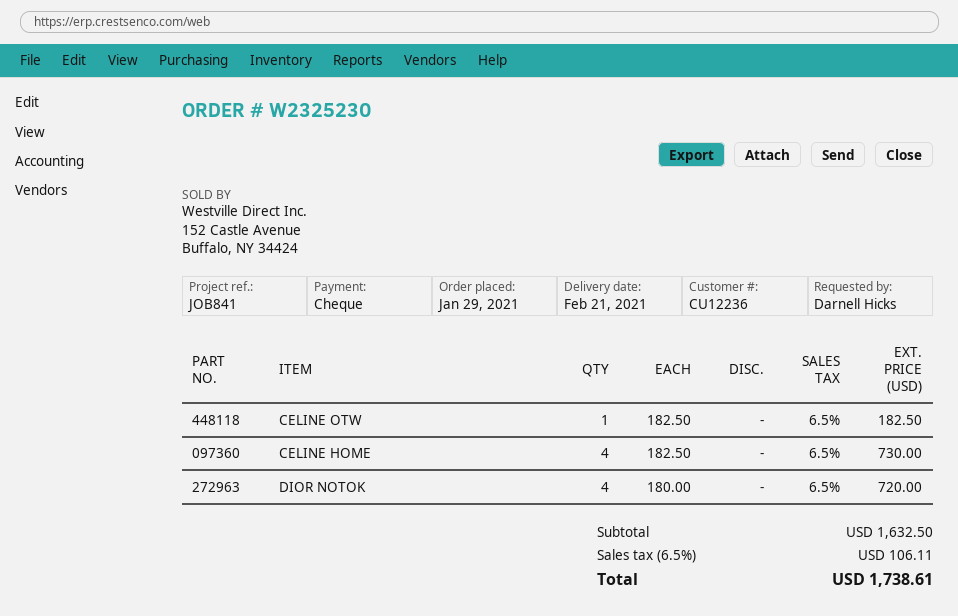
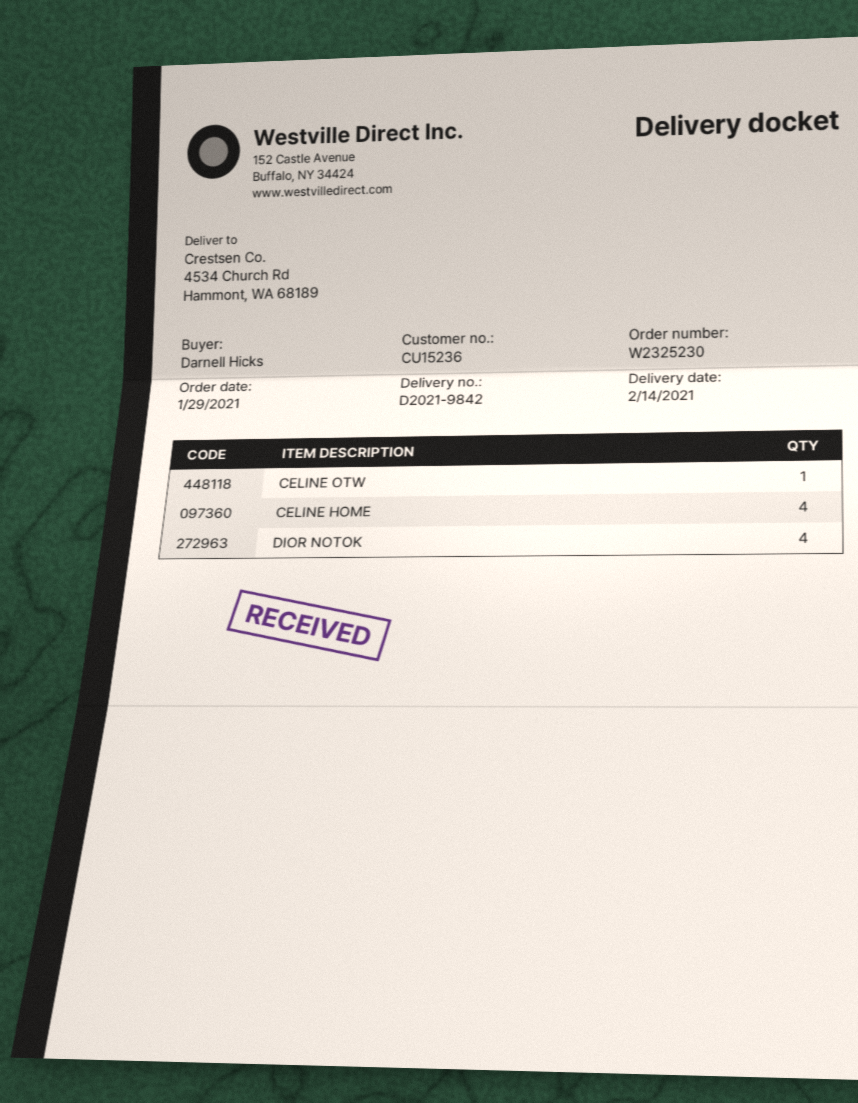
delivery date: 2021-02-21 -> 2021-02-14
customer number: CU12236 -> CU15236

